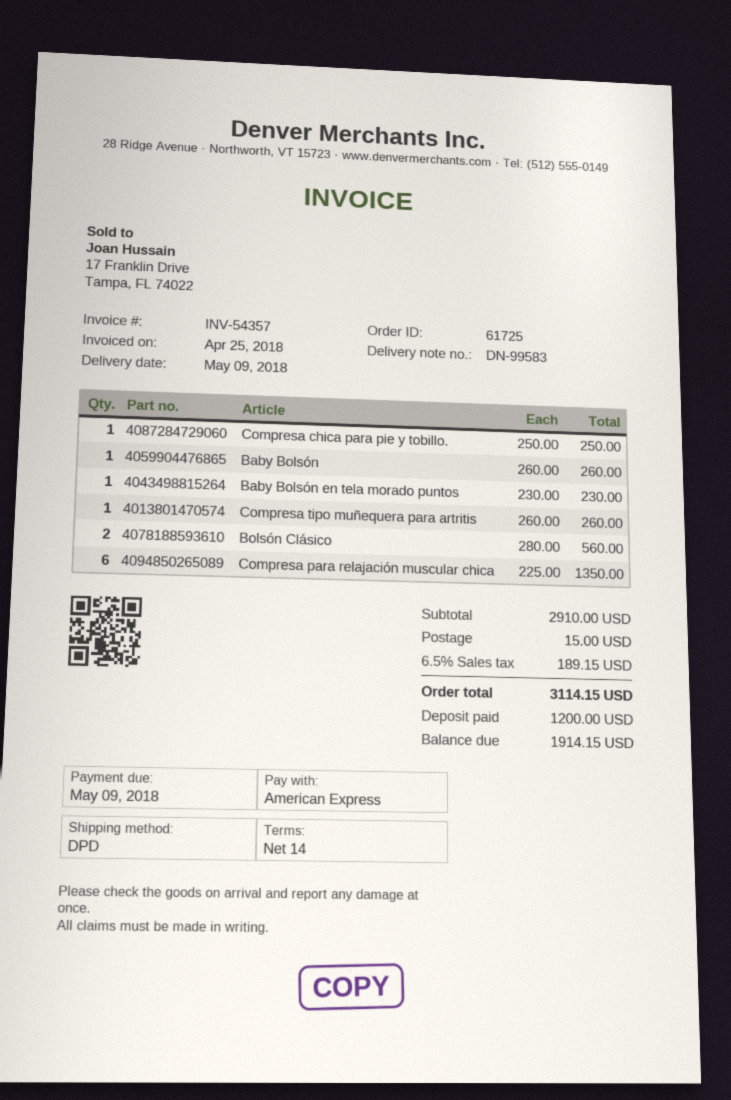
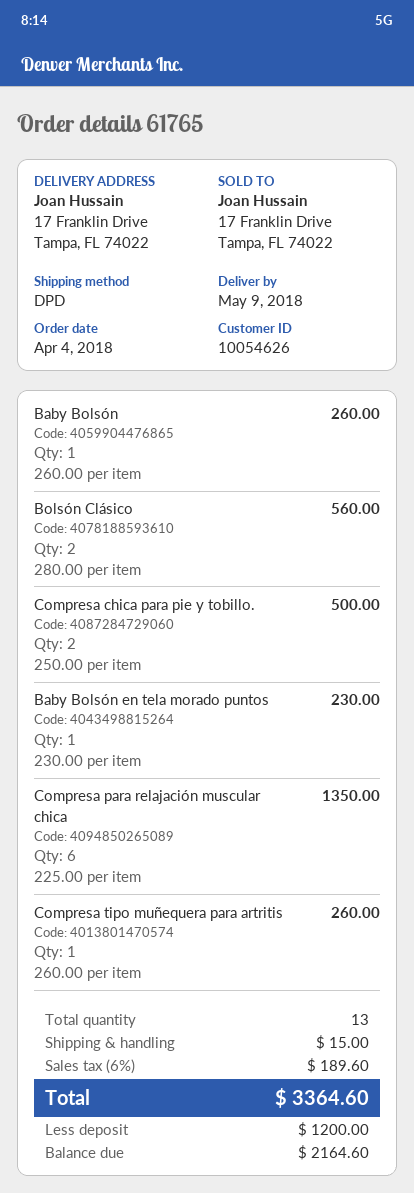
order number: 61725 -> 61765
Compresa chica para pie y tobillo.: 1 x 250.00 = 250.00 -> 2 x 250.00 = 500.00
tax: 6.5% = 189.15 -> 6% = 189.60
total: 3114.15 -> 3364.60
balance: 1914.15 -> 2164.60

